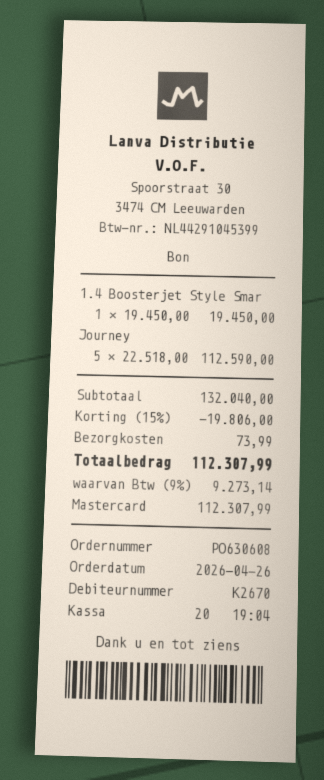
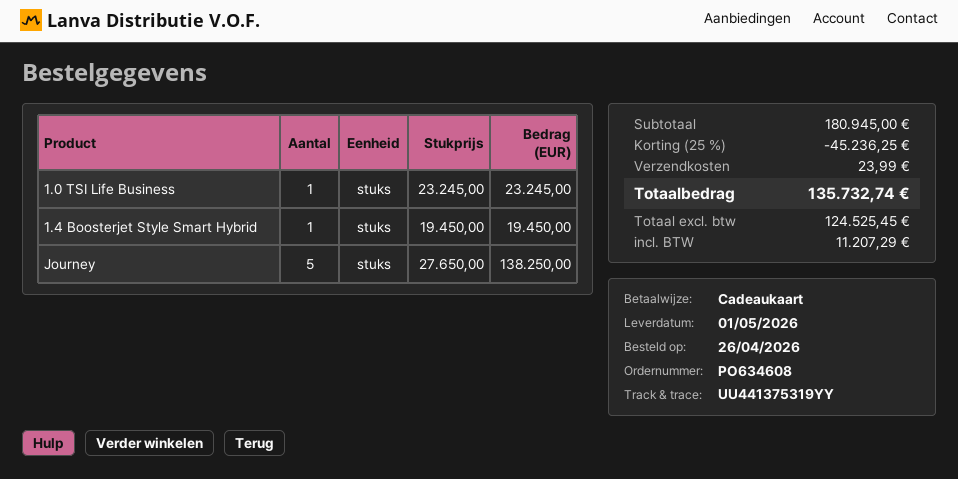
order number: PO630608 -> PO634608
payment method: Mastercard -> gift card
Journey: 5 x 22518.00 = 112590.00 -> 5 x 27650.00 = 138250.00
1.0 TSI Life Business: none -> 1 x 23245.00 = 23245.00
subtotal: 132040.00 -> 180945.00
discount: 15% = 19806.00 -> 25% = 45236.25
shipping: 73.99 -> 23.99
tax: 9273.14 -> 11207.29
total: 112307.99 -> 135732.74

